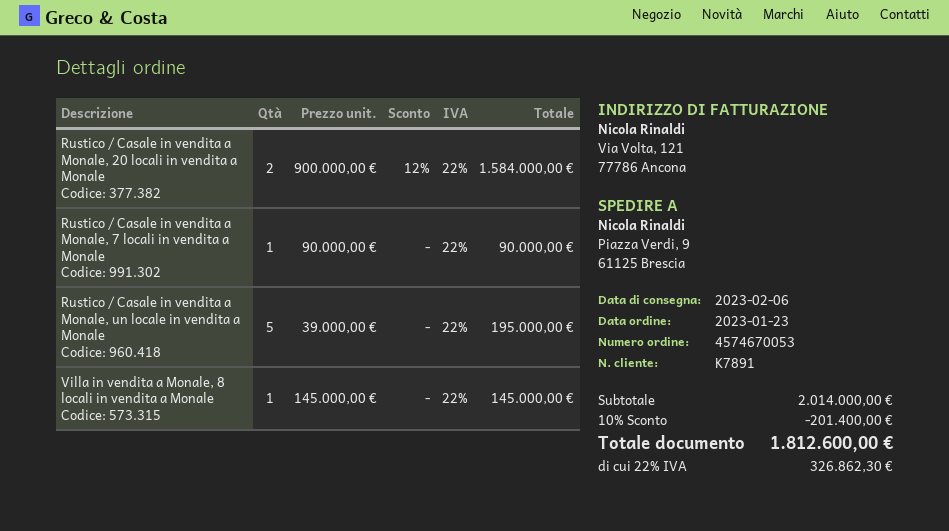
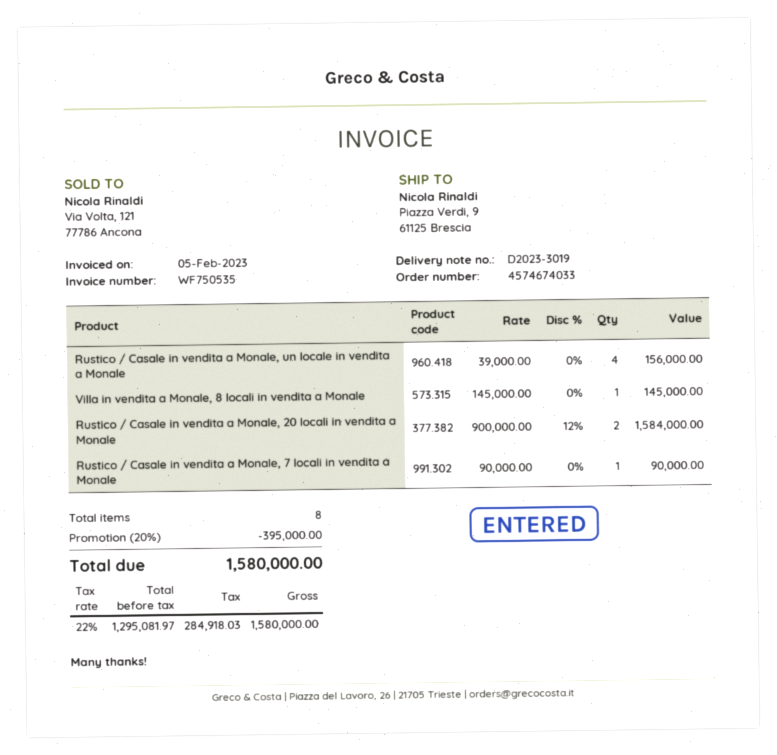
order number: 4574670053 -> 4574674033
Rustico / Casale in vendita a Monale, un locale in vendita a Monale: 5 x 39000.00 = 195000.00 -> 4 x 39000.00 = 156000.00
discount: 10% = 201400.00 -> 20% = 395000.00
tax: 22% = 326862.30 -> 22% = 284918.03
total: 1812600.00 -> 1580000.00

